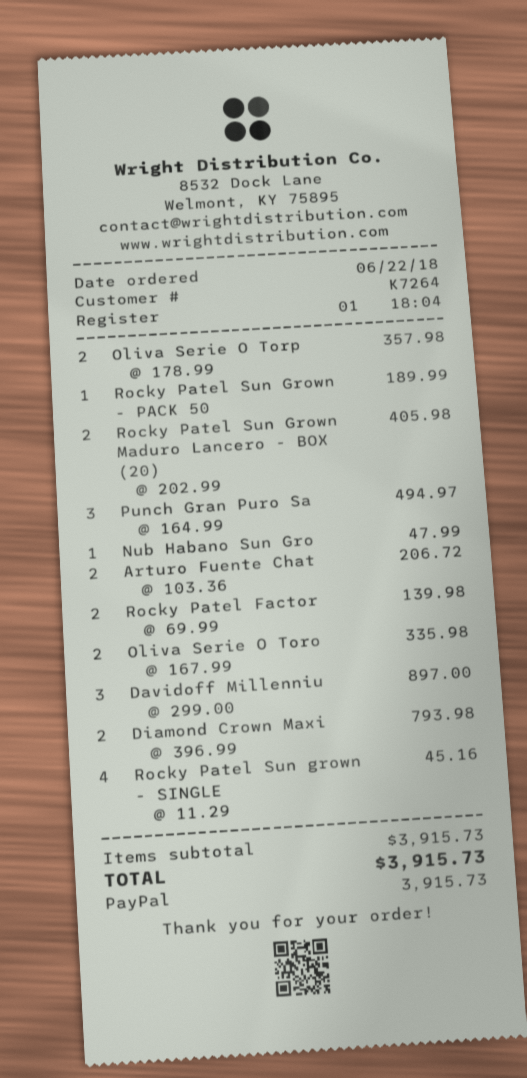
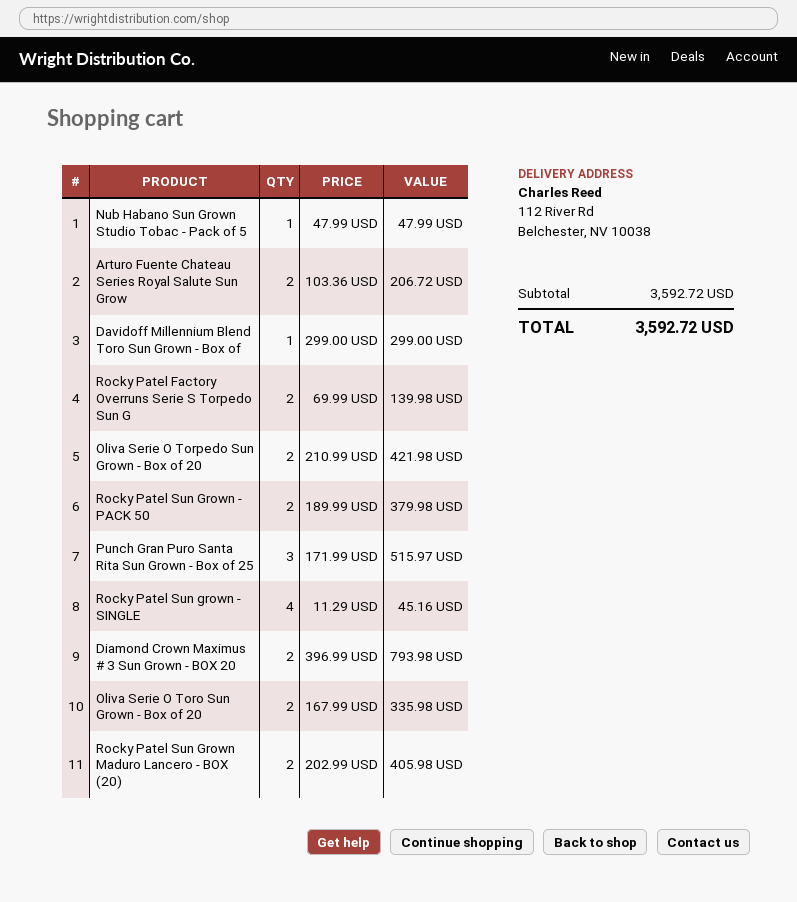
Oliva Serie O Torp: 2 x 178.99 = 357.98 -> 2 x 210.99 = 421.98
Rocky Patel Sun Grown - PACK 50: 1 x 189.99 = 189.99 -> 2 x 189.99 = 379.98
Punch Gran Puro Sa: 3 x 164.99 = 494.97 -> 3 x 171.99 = 515.97
Davidoff Millenniu: 3 x 299.00 = 897.00 -> 1 x 299.00 = 299.00
subtotal: 3915.73 -> 3592.72
total: 3915.73 -> 3592.72

